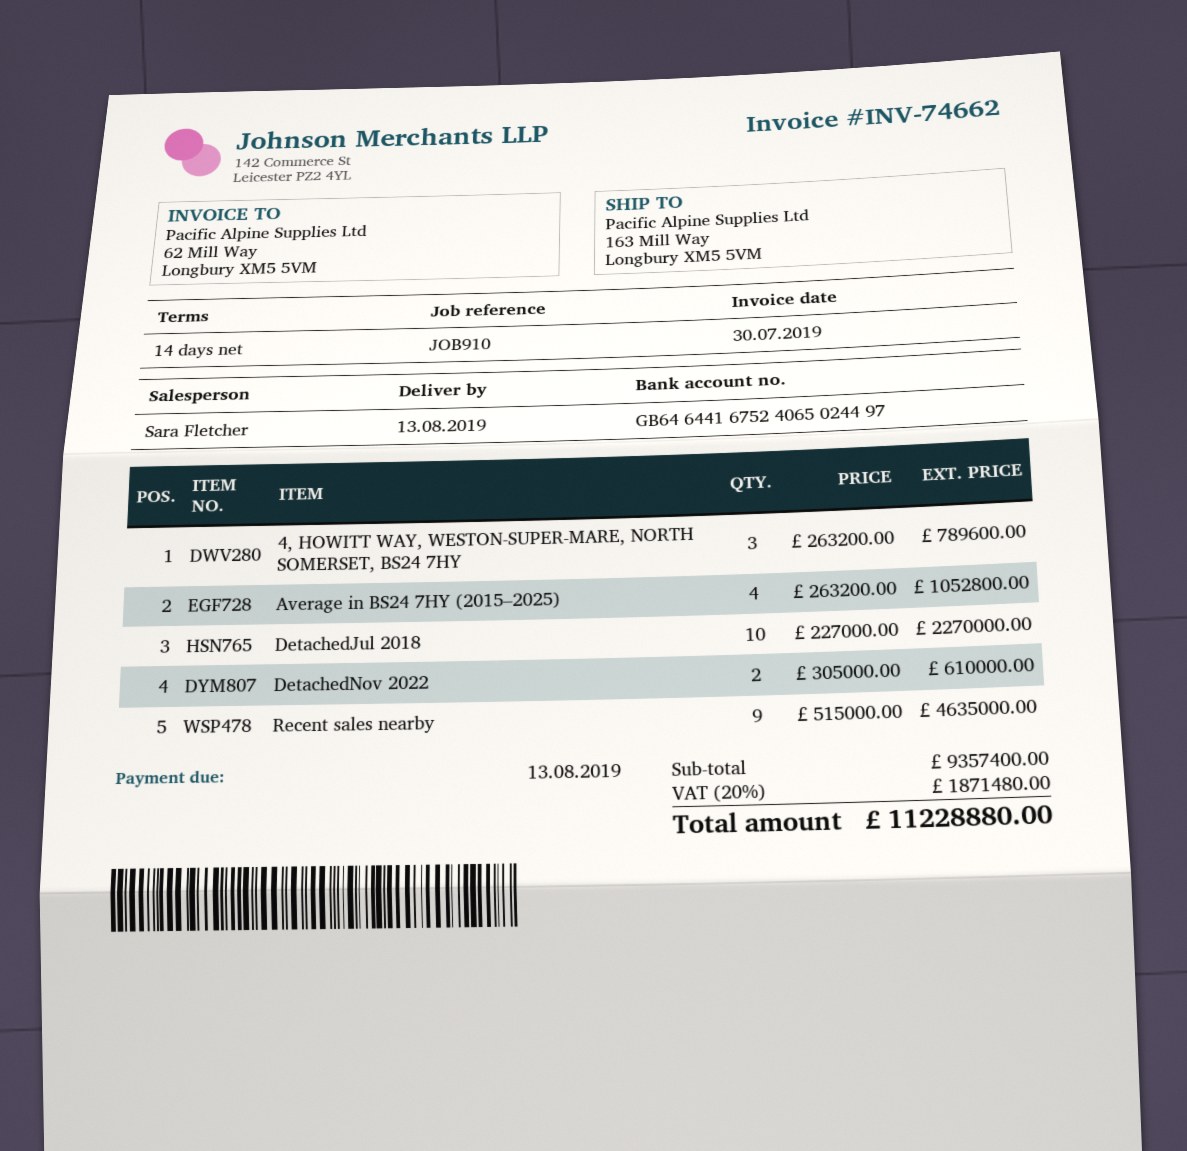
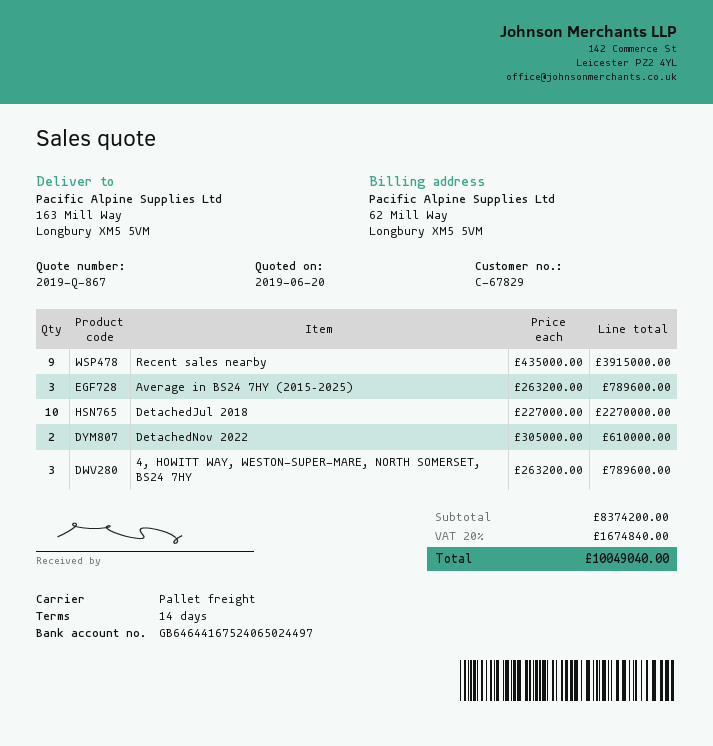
Average in BS24 7HY (2015–2025): 4 x 263200.00 = 1052800.00 -> 3 x 263200.00 = 789600.00
Recent sales nearby: 9 x 515000.00 = 4635000.00 -> 9 x 435000.00 = 3915000.00
subtotal: 9357400.00 -> 8374200.00
tax: 20% = 1871480.00 -> 20% = 1674840.00
total: 11228880.00 -> 10049040.00

